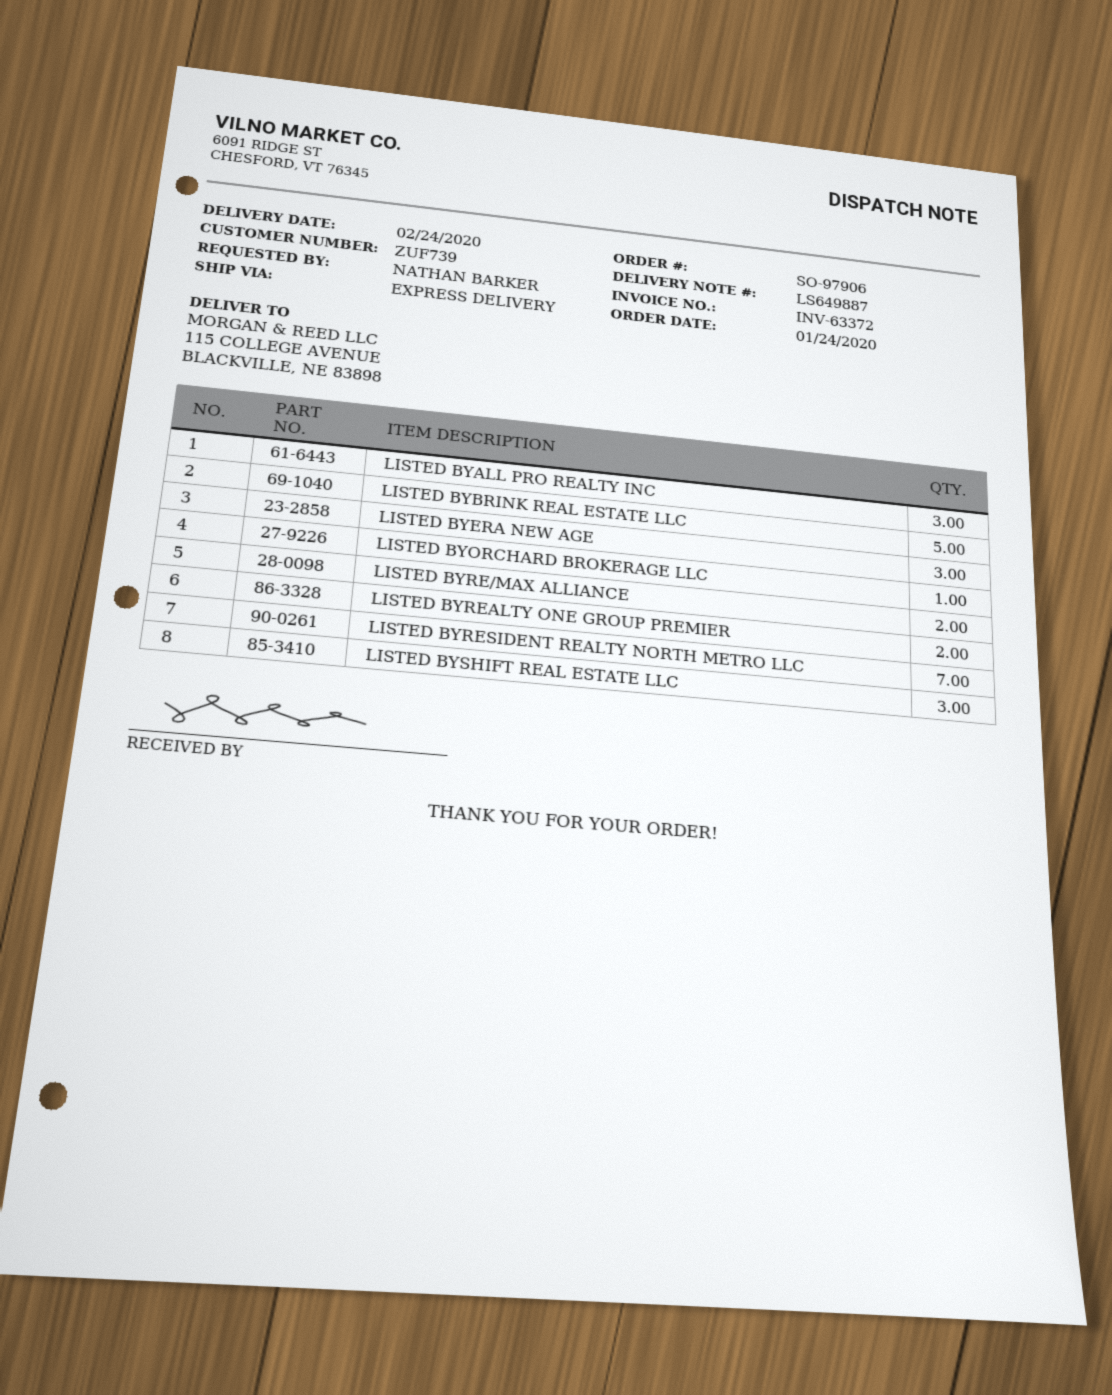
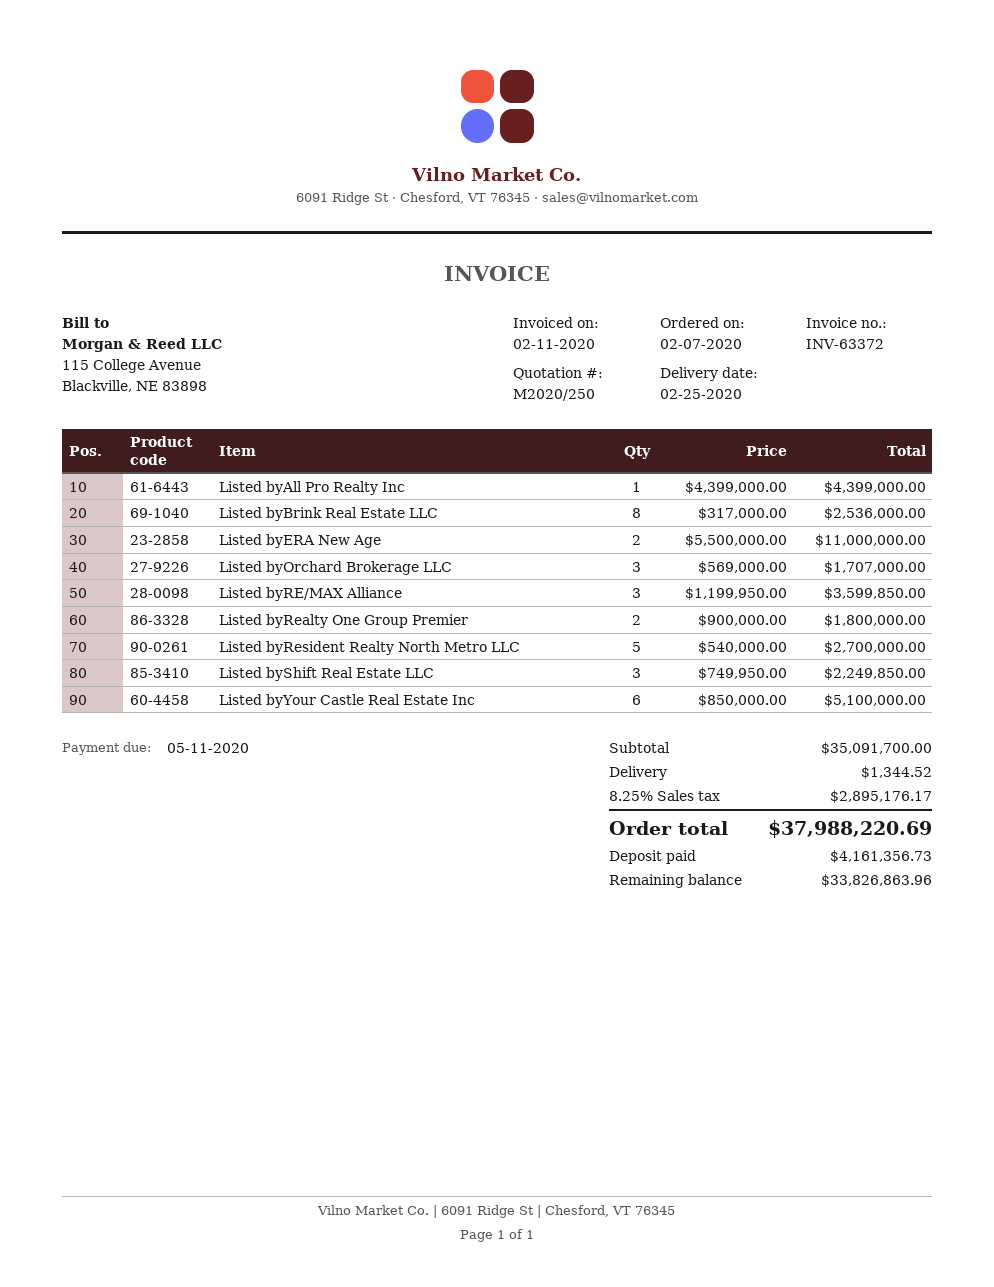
order date: 2020-01-24 -> 2020-02-07
delivery date: 2020-02-24 -> 2020-02-25
LISTED BYALL PRO REALTY INC: 3 -> 1
LISTED BYBRINK REAL ESTATE LLC: 5 -> 8
LISTED BYERA NEW AGE: 3 -> 2
LISTED BYORCHARD BROKERAGE LLC: 1 -> 3
LISTED BYRE/MAX ALLIANCE: 2 -> 3
LISTED BYRESIDENT REALTY NORTH METRO LLC: 7 -> 5
Listed byYour Castle Real Estate Inc: none -> 6

